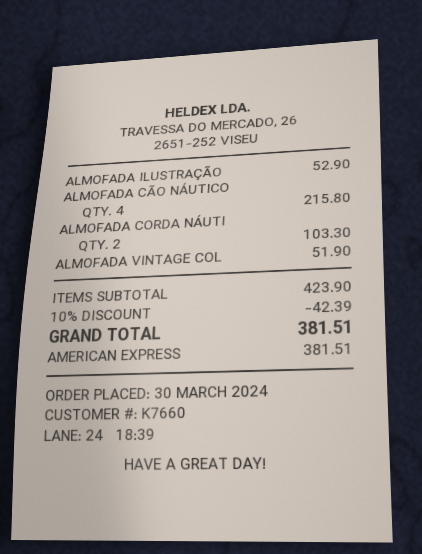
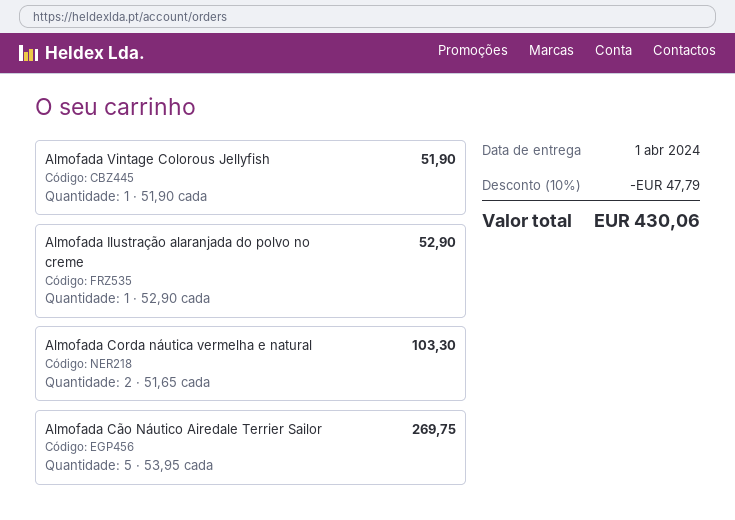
ALMOFADA CÃO NÁUTICO: 4 for 215.80 -> 5 for 269.75
discount: 10% = 42.39 -> 10% = 47.79
total: 381.51 -> 430.06

